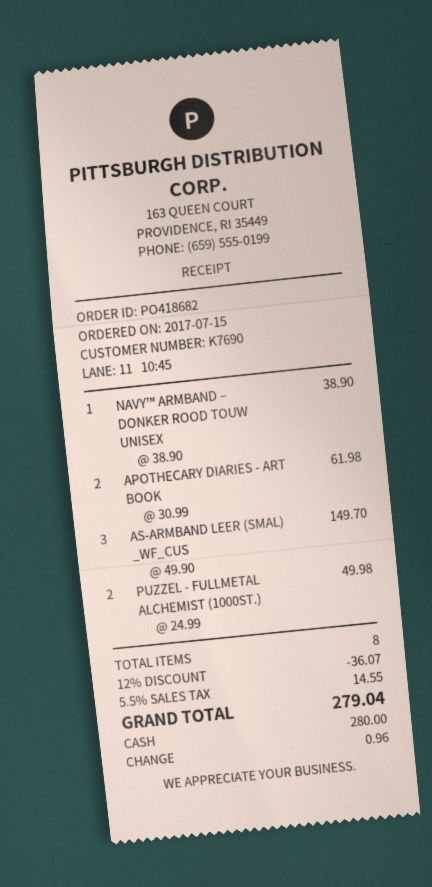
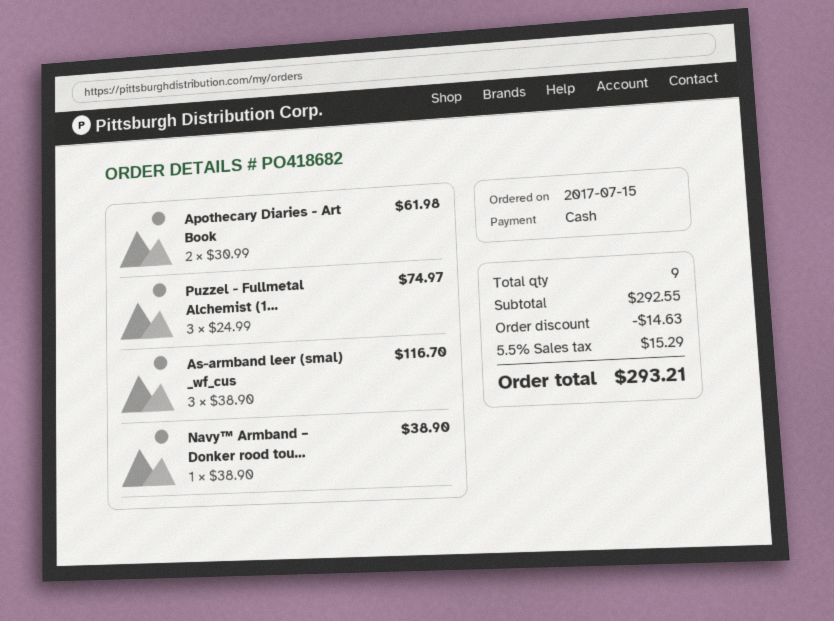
AS-ARMBAND LEER (SMAL) _WF_CUS: 3 x 49.90 = 149.70 -> 3 x 38.90 = 116.70
PUZZEL - FULLMETAL ALCHEMIST (1000ST.): 2 x 24.99 = 49.98 -> 3 x 24.99 = 74.97
total quantity: 8 -> 9
discount: 36.07 -> 14.63
tax: 5.5% = 14.55 -> 5.5% = 15.29
total: 279.04 -> 293.21

